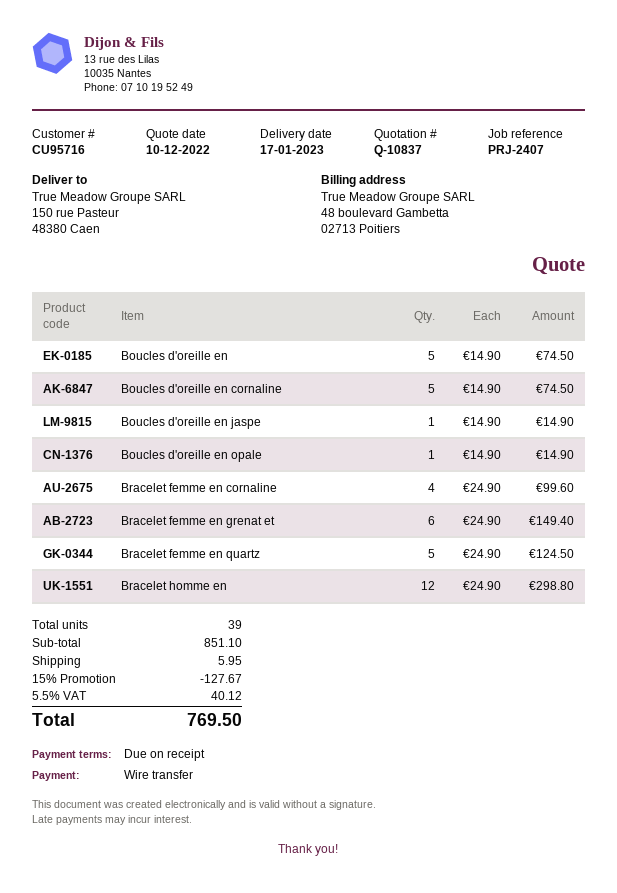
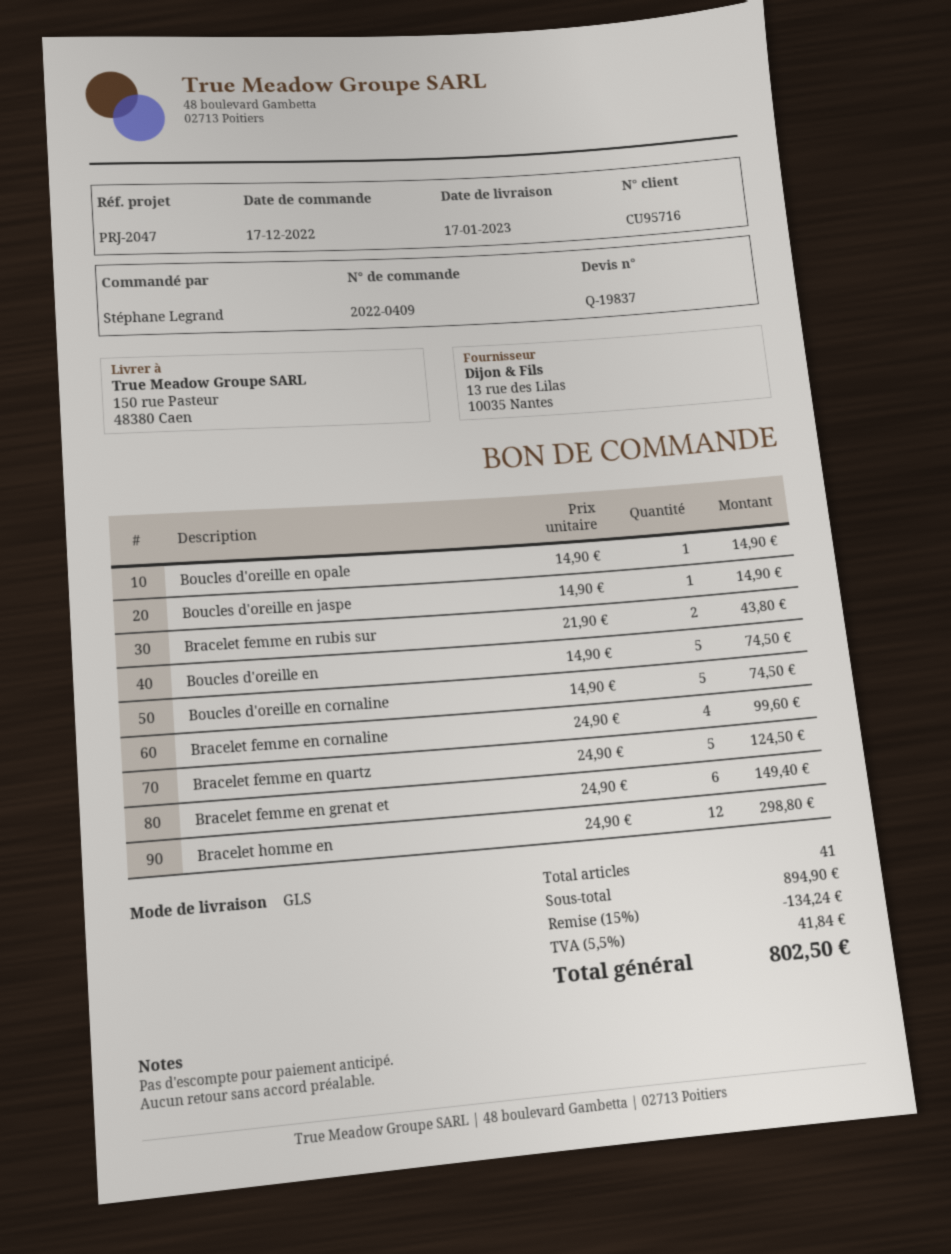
quote number: Q-10837 -> Q-19837
reference: PRJ-2407 -> PRJ-2047
Bracelet femme en rubis sur: none -> 2 x 21.90 = 43.80
total quantity: 39 -> 41
subtotal: 851.10 -> 894.90
discount: 15% = 127.67 -> 15% = 134.24
shipping: 5.95 -> none
tax: 5.5% = 40.12 -> 5.5% = 41.84
total: 769.50 -> 802.50

